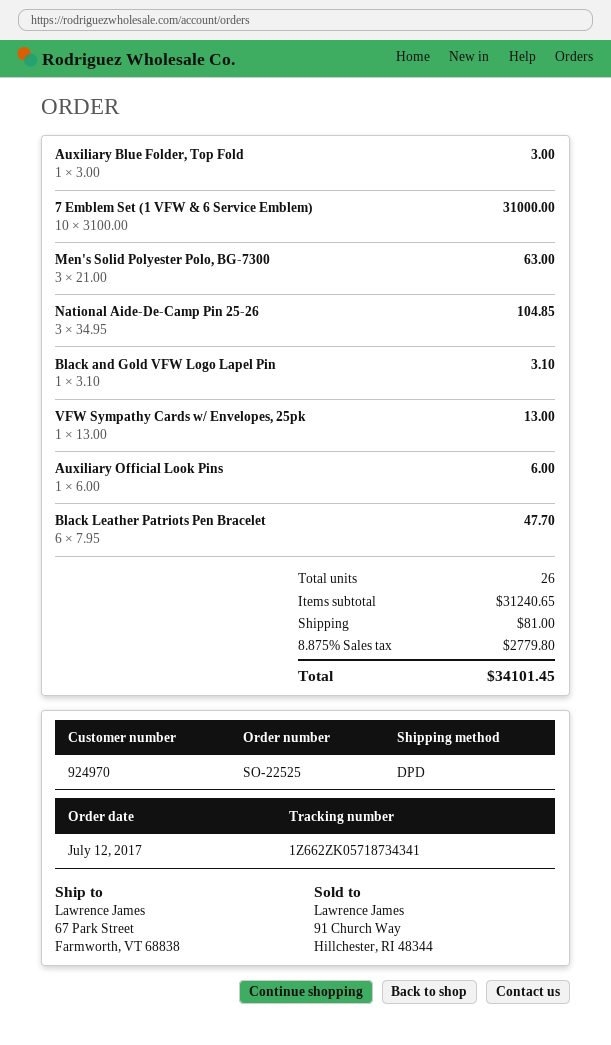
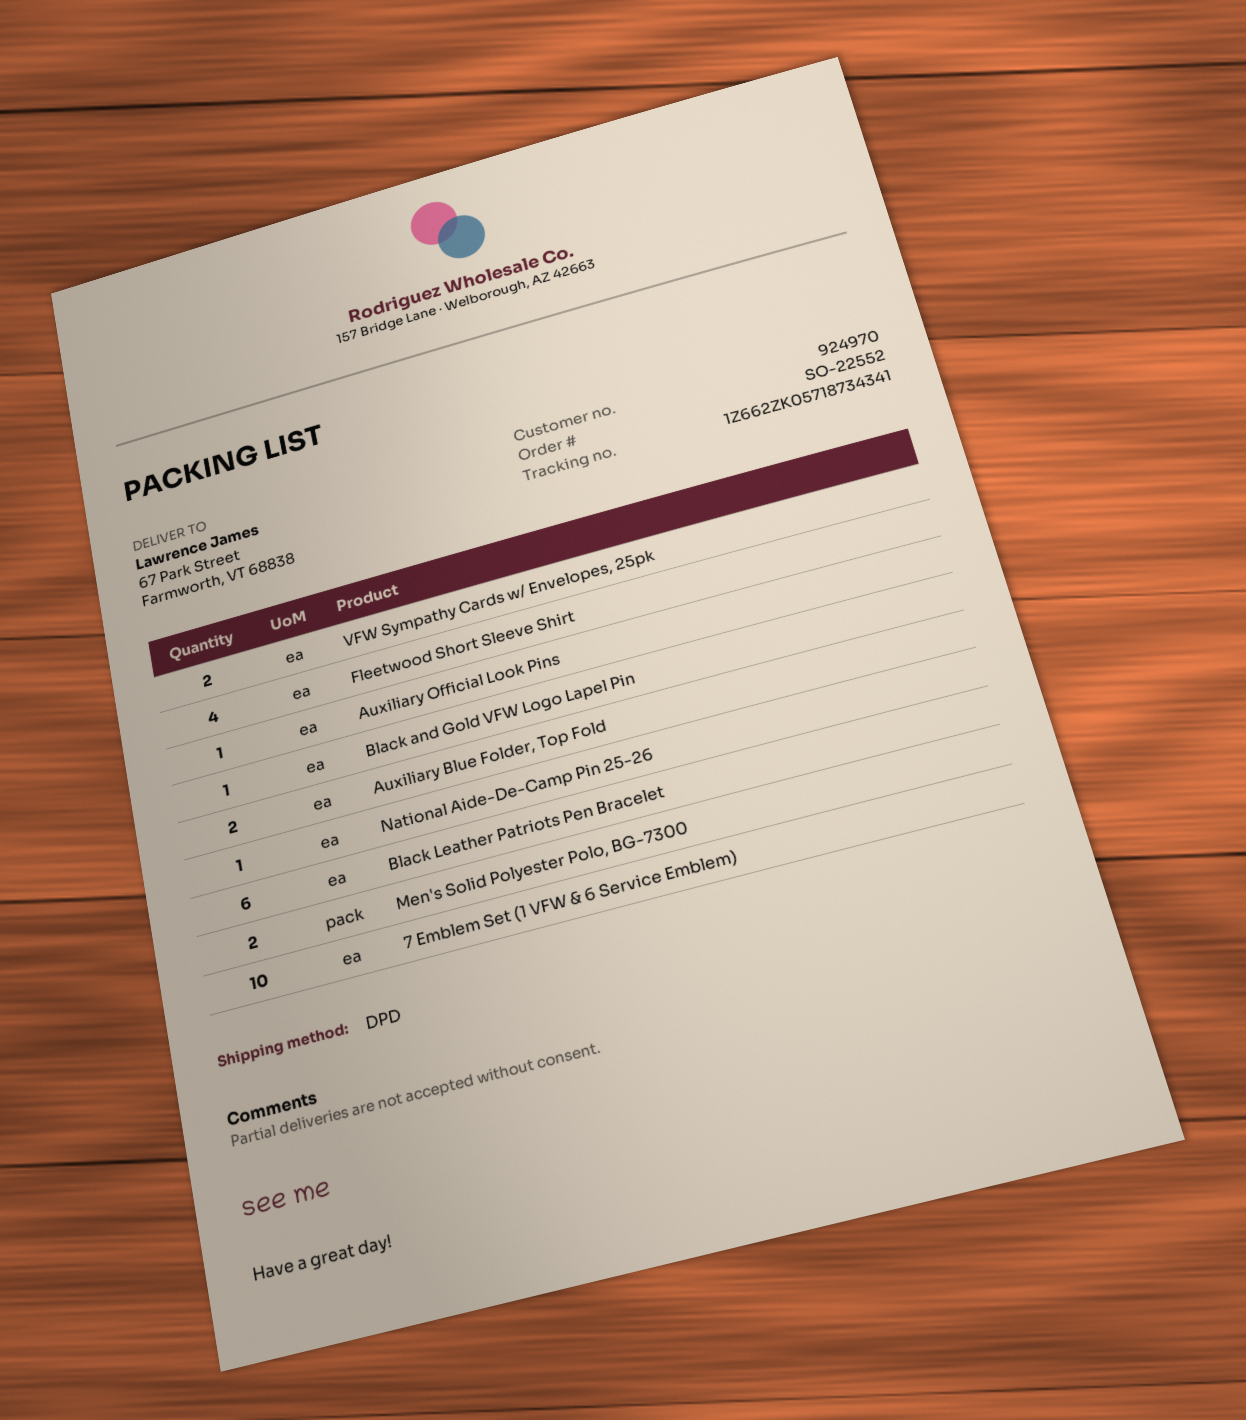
order number: SO-22525 -> SO-22552
Auxiliary Blue Folder, Top Fold: 1 -> 2
Men's Solid Polyester Polo, BG-7300: 3 -> 2
National Aide-De-Camp Pin 25-26: 3 -> 1
VFW Sympathy Cards w/ Envelopes, 25pk: 1 -> 2
Fleetwood Short Sleeve Shirt: none -> 4

